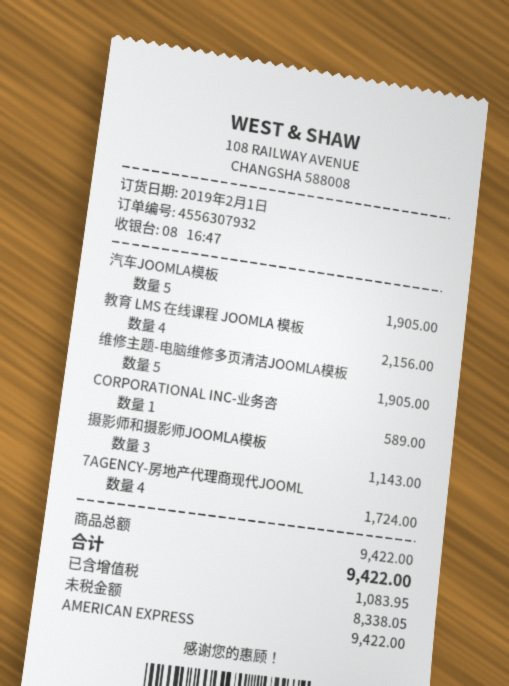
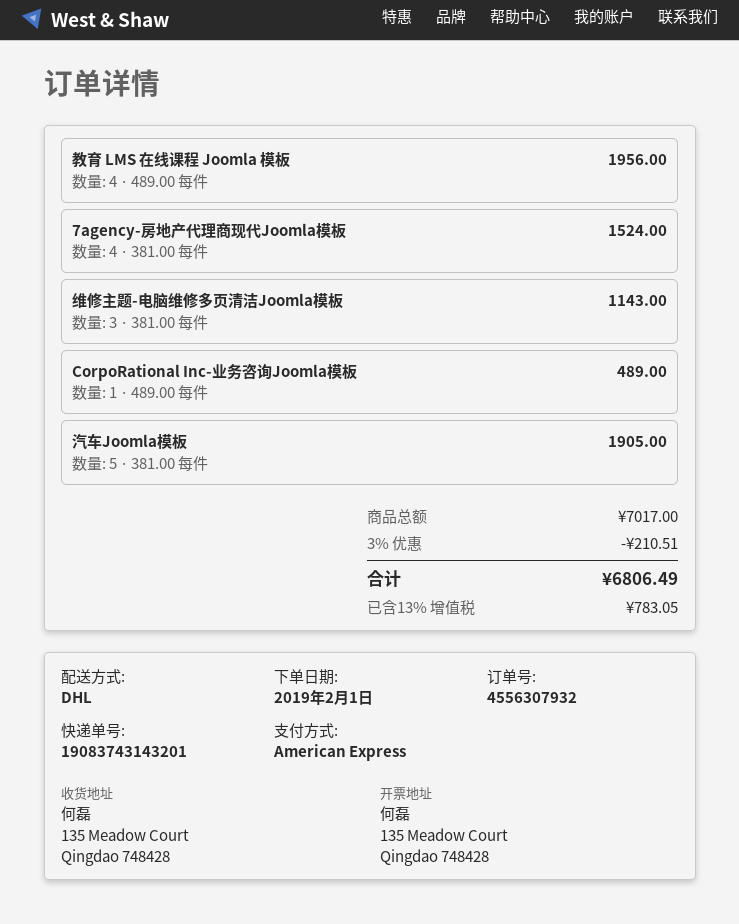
教育 LMS 在线课程 JOOMLA 模板: 4 for 2156.00 -> 4 for 1956.00
维修主题-电脑维修多页清洁JOOMLA模板: 5 for 1905.00 -> 3 for 1143.00
CORPORATIONAL INC-业务咨: 1 for 589.00 -> 1 for 489.00
摄影师和摄影师JOOMLA模板: 3 for 1143.00 -> none
7AGENCY-房地产代理商现代JOOML: 4 for 1724.00 -> 4 for 1524.00
subtotal: 9422.00 -> 7017.00
discount: none -> 3% = 210.51
tax: 1083.95 -> 783.05
total: 9422.00 -> 6806.49

